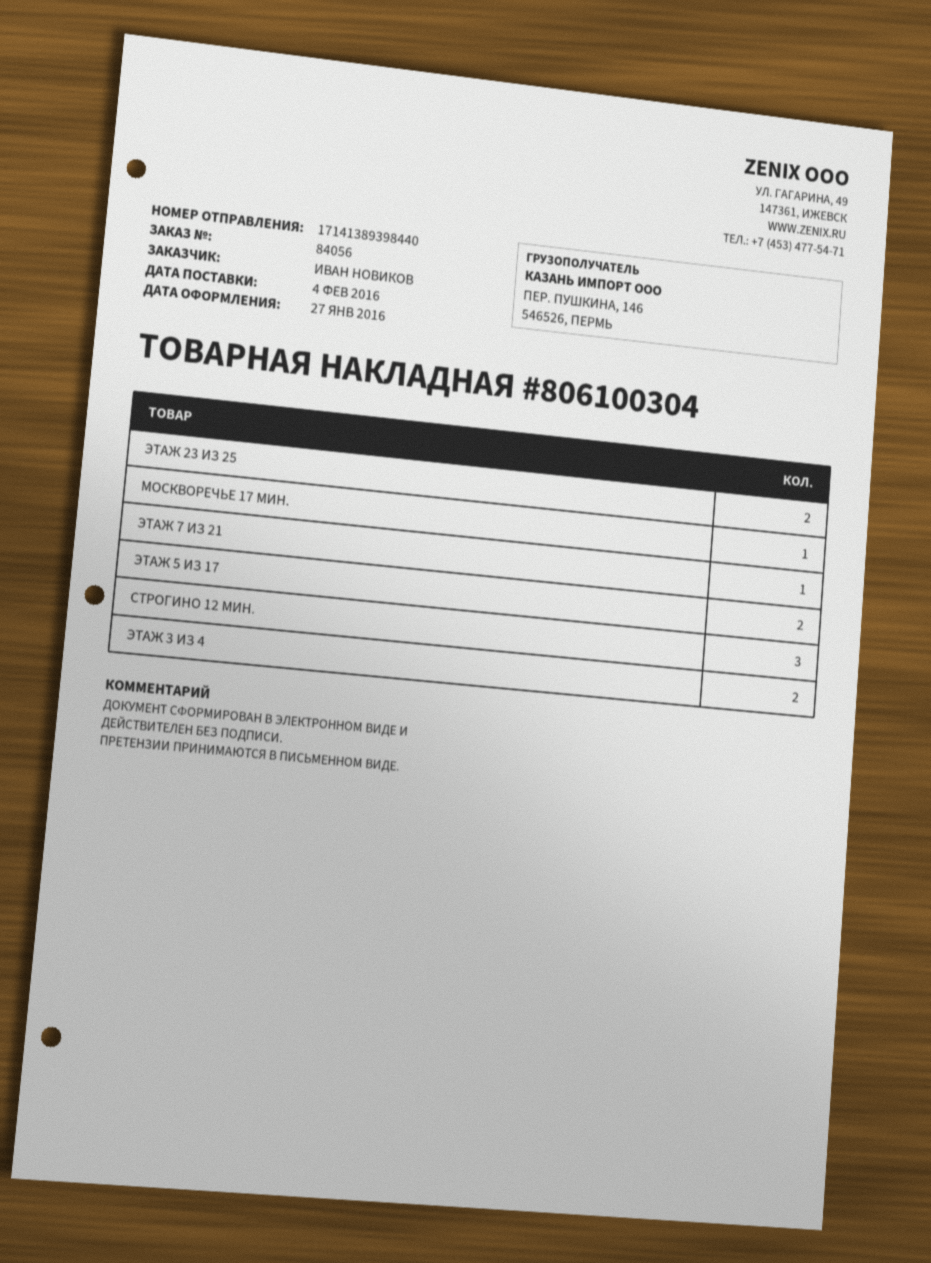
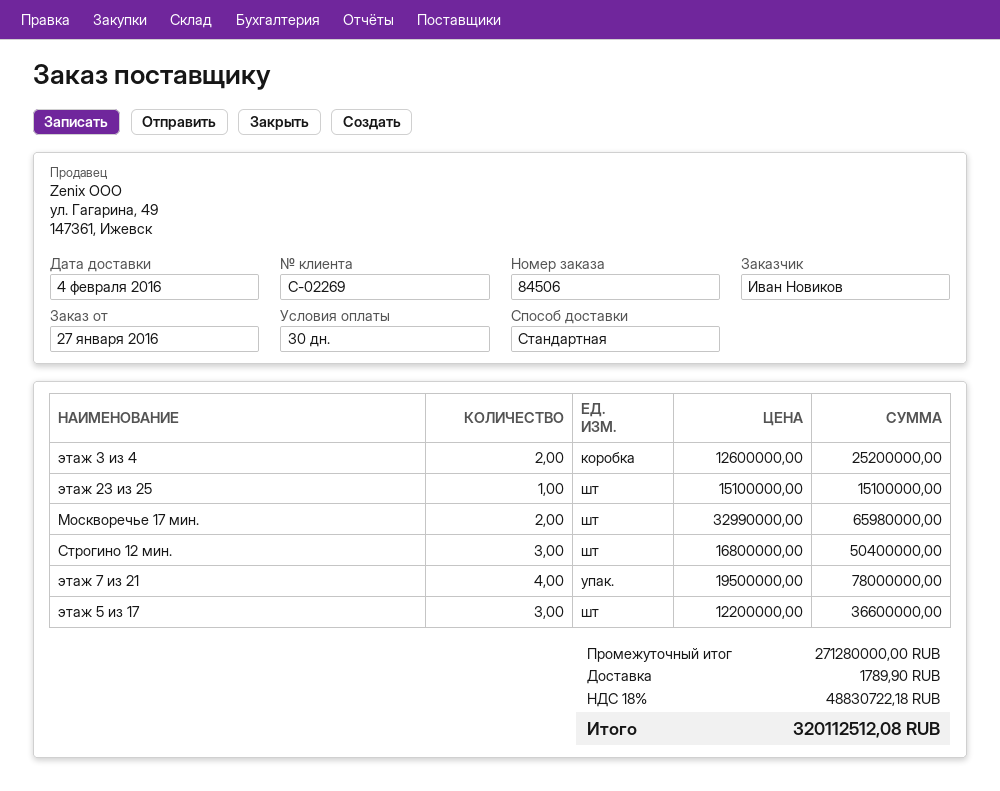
order number: 84056 -> 84506
ЭТАЖ 23 ИЗ 25: 2 -> 1
МОСКВОРЕЧЬЕ 17 МИН.: 1 -> 2
ЭТАЖ 7 ИЗ 21: 1 -> 4
ЭТАЖ 5 ИЗ 17: 2 -> 3

